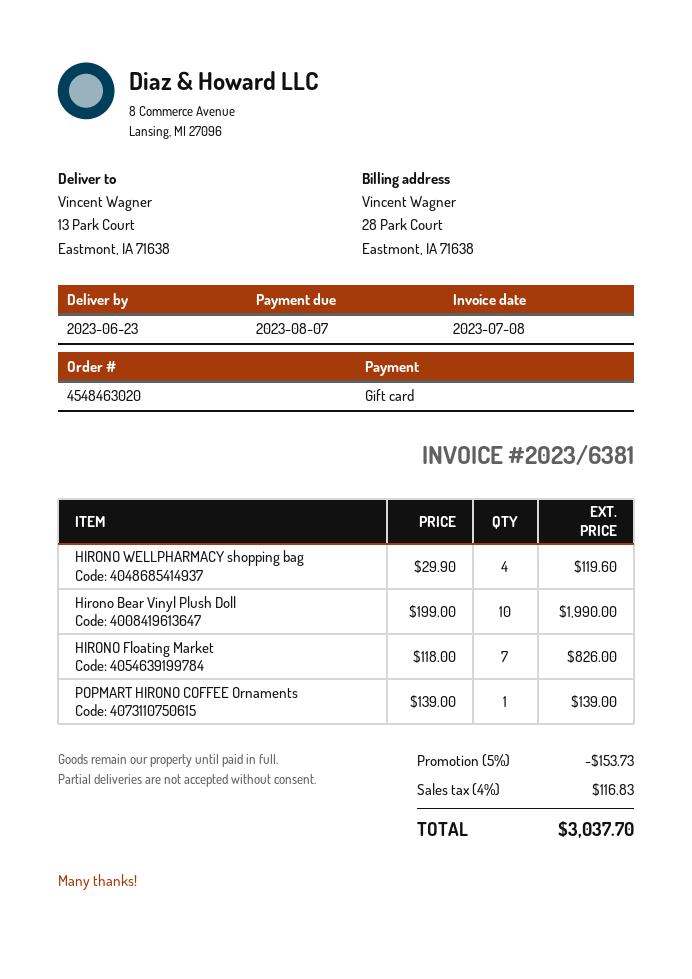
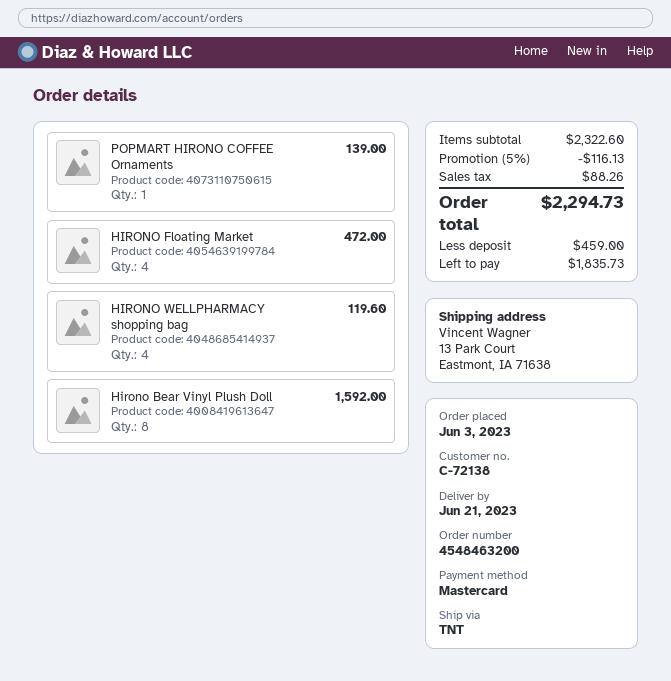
order number: 4548463020 -> 4548463200
delivery date: 2023-06-23 -> 2023-06-21
payment method: gift card -> Mastercard
Hirono Bear Vinyl Plush Doll: 10 for 1990.00 -> 8 for 1592.00
HIRONO Floating Market: 7 for 826.00 -> 4 for 472.00
discount: 5% = 153.73 -> 5% = 116.13
tax: 116.83 -> 88.26
total: 3037.70 -> 2294.73

